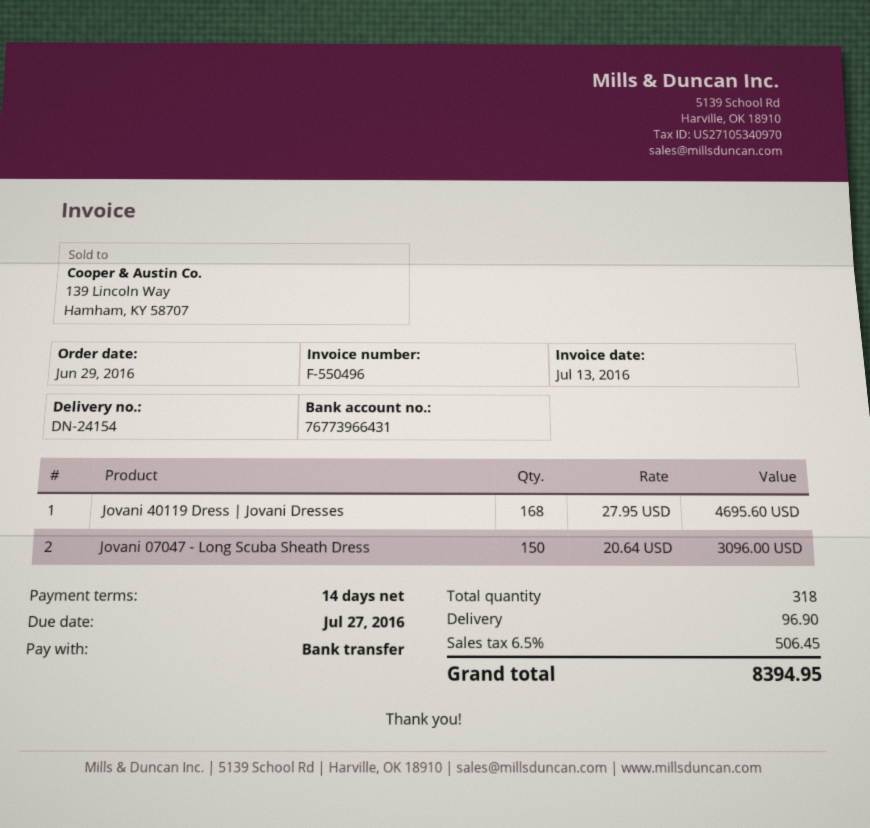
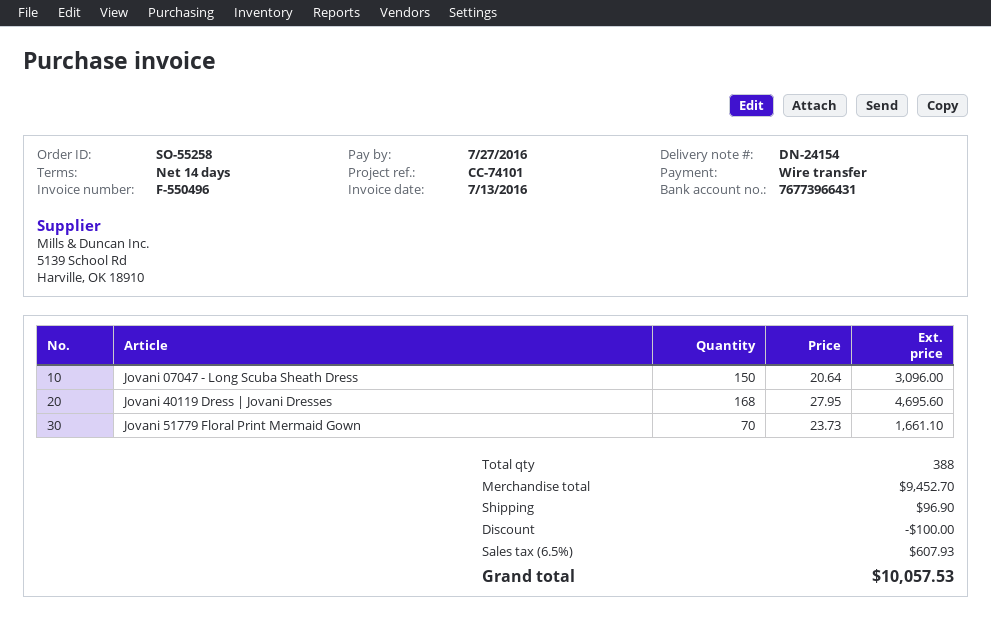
Jovani 51779 Floral Print Mermaid Gown: none -> 70 x 23.73 = 1661.10
total quantity: 318 -> 388
discount: none -> 100.00
tax: 6.5% = 506.45 -> 6.5% = 607.93
total: 8394.95 -> 10057.53

